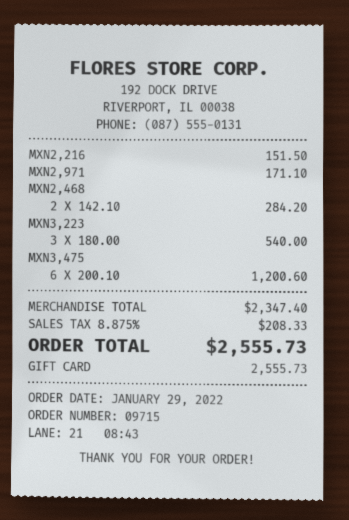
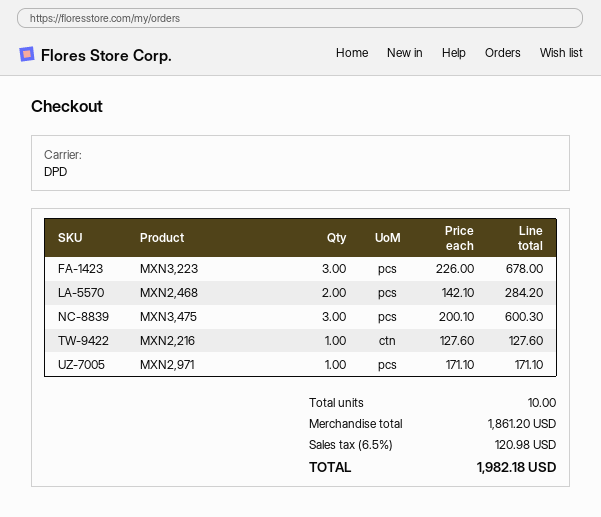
MXN2,216: 1 x 151.50 = 151.50 -> 1 x 127.60 = 127.60
MXN3,223: 3 x 180.00 = 540.00 -> 3 x 226.00 = 678.00
MXN3,475: 6 x 200.10 = 1200.60 -> 3 x 200.10 = 600.30
subtotal: 2347.40 -> 1861.20
tax: 8.875% = 208.33 -> 6.5% = 120.98
total: 2555.73 -> 1982.18

